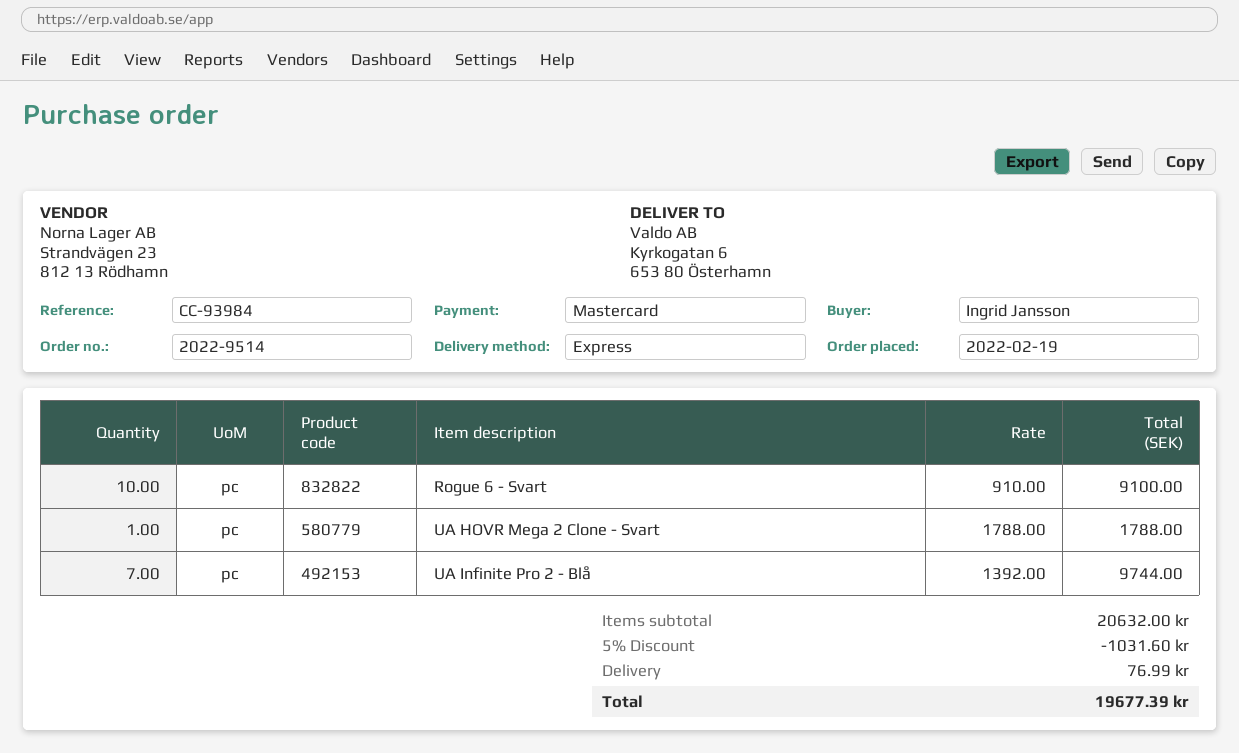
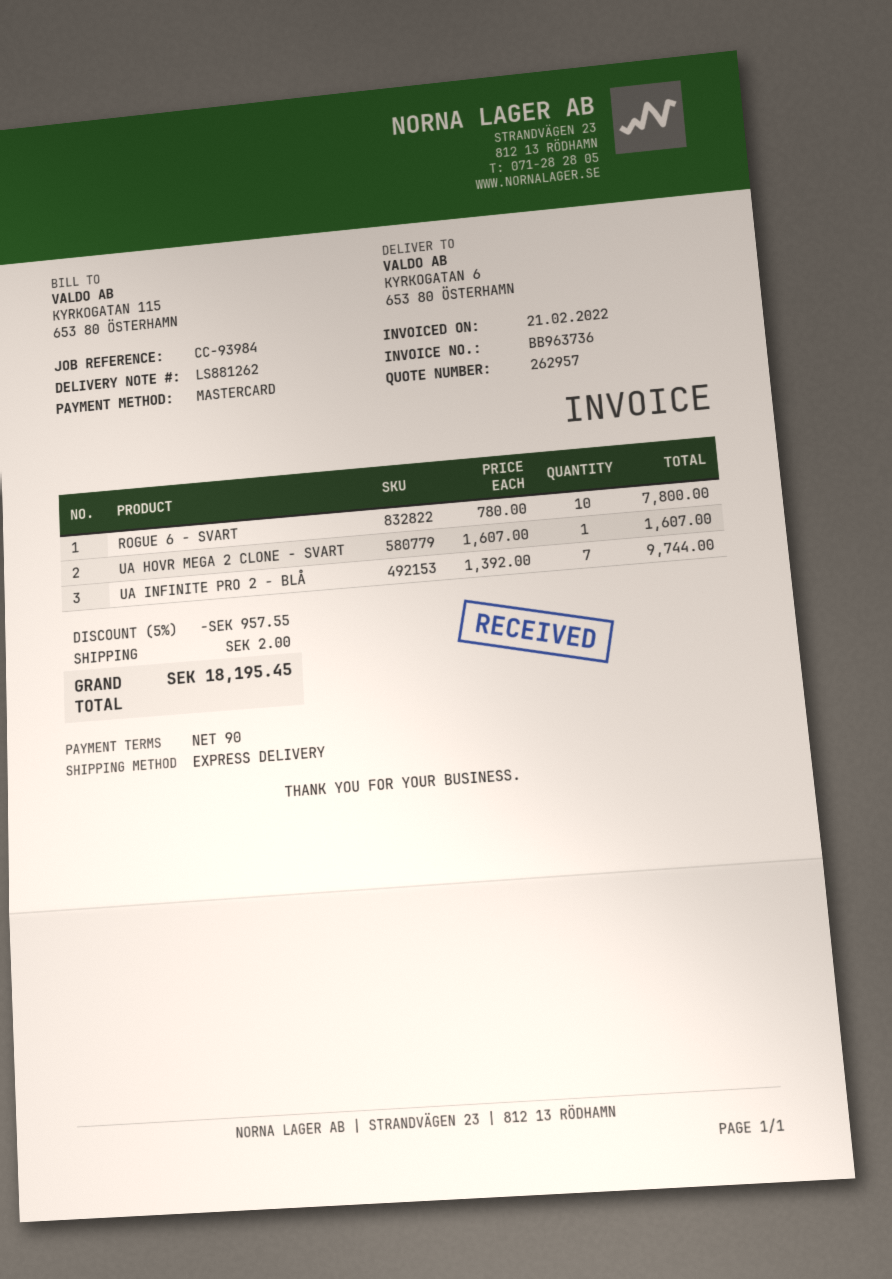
Rogue 6 - Svart: 10 x 910.00 = 9100.00 -> 10 x 780.00 = 7800.00
UA HOVR Mega 2 Clone - Svart: 1 x 1788.00 = 1788.00 -> 1 x 1607.00 = 1607.00
discount: 5% = 1031.60 -> 5% = 957.55
shipping: 76.99 -> 2.00
total: 19677.39 -> 18195.45

